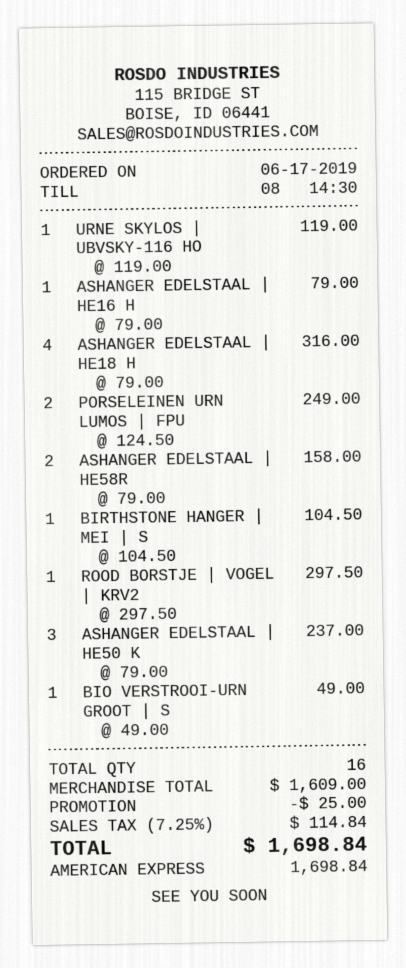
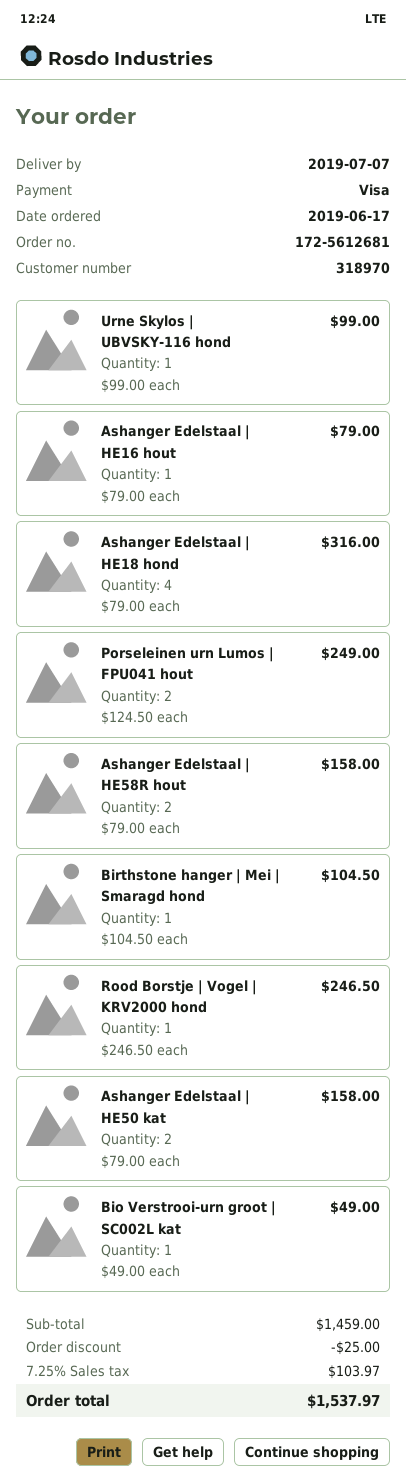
payment method: American Express -> Visa
URNE SKYLOS | UBVSKY-116 HO: 1 x 119.00 = 119.00 -> 1 x 99.00 = 99.00
ROOD BORSTJE | VOGEL | KRV2: 1 x 297.50 = 297.50 -> 1 x 246.50 = 246.50
ASHANGER EDELSTAAL | HE50 K: 3 x 79.00 = 237.00 -> 2 x 79.00 = 158.00
subtotal: 1609.00 -> 1459.00
tax: 7.25% = 114.84 -> 7.25% = 103.97
total: 1698.84 -> 1537.97

